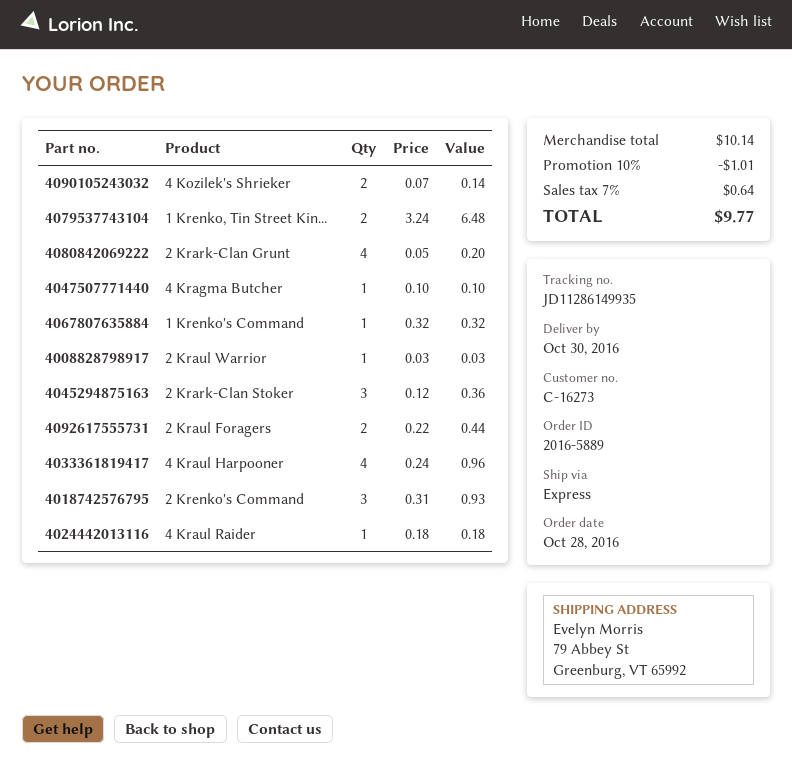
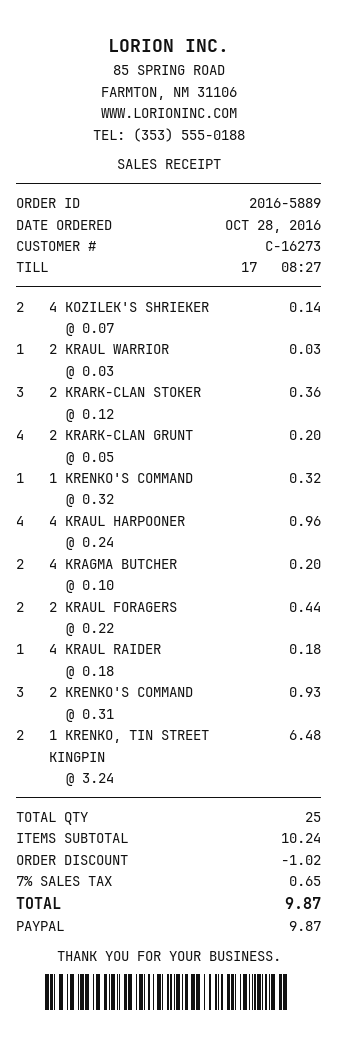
4 Kragma Butcher: 1 x 0.10 = 0.10 -> 2 x 0.10 = 0.20
subtotal: 10.14 -> 10.24
discount: 1.01 -> 1.02
tax: 7% = 0.64 -> 7% = 0.65
total: 9.77 -> 9.87

